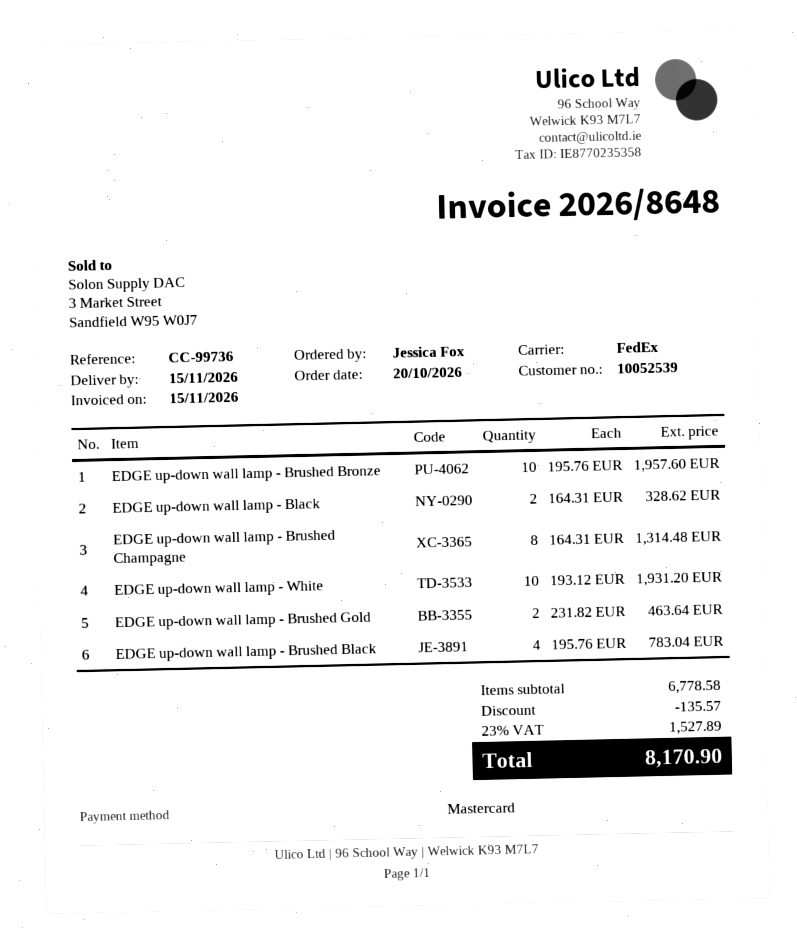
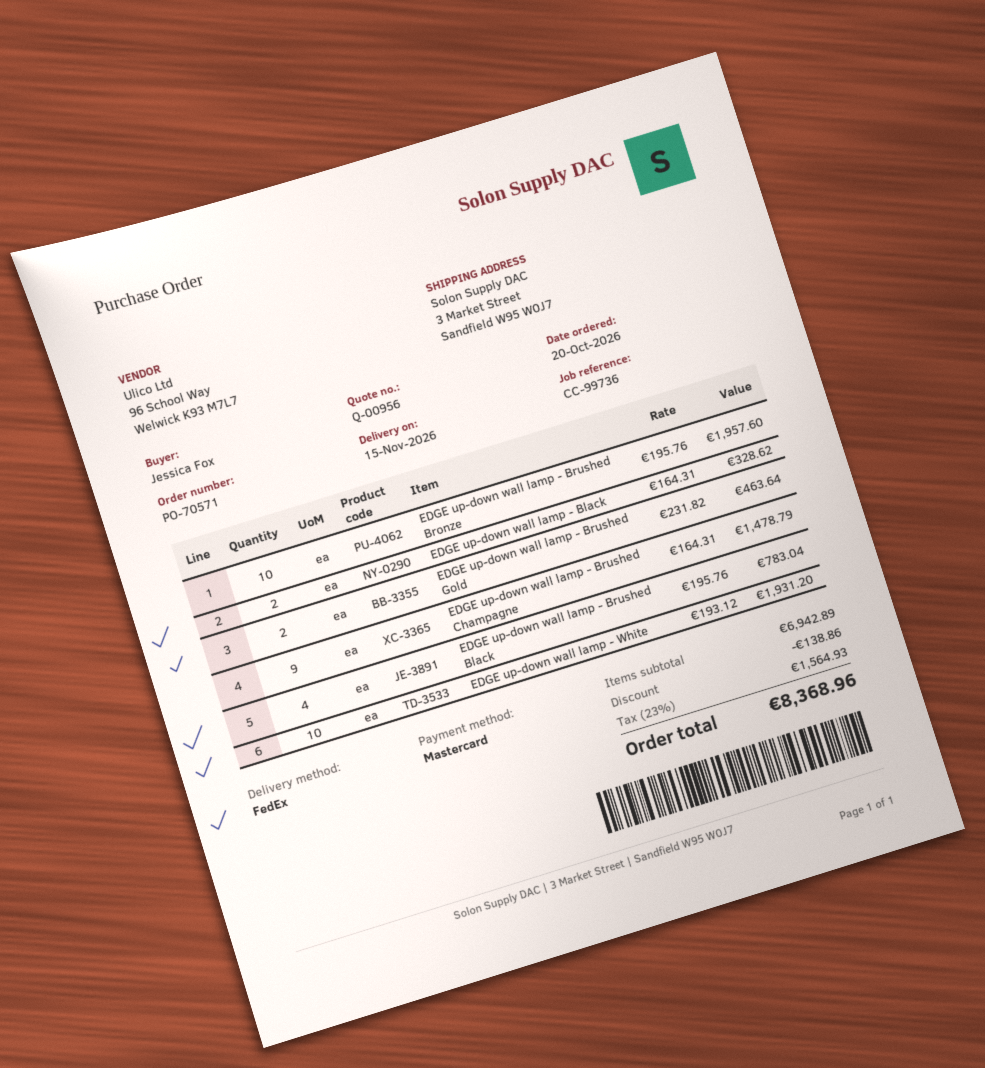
EDGE up-down wall lamp - Brushed Champagne: 8 x 164.31 = 1314.48 -> 9 x 164.31 = 1478.79
subtotal: 6778.58 -> 6942.89
discount: 135.57 -> 138.86
tax: 23% = 1527.89 -> 23% = 1564.93
total: 8170.90 -> 8368.96

